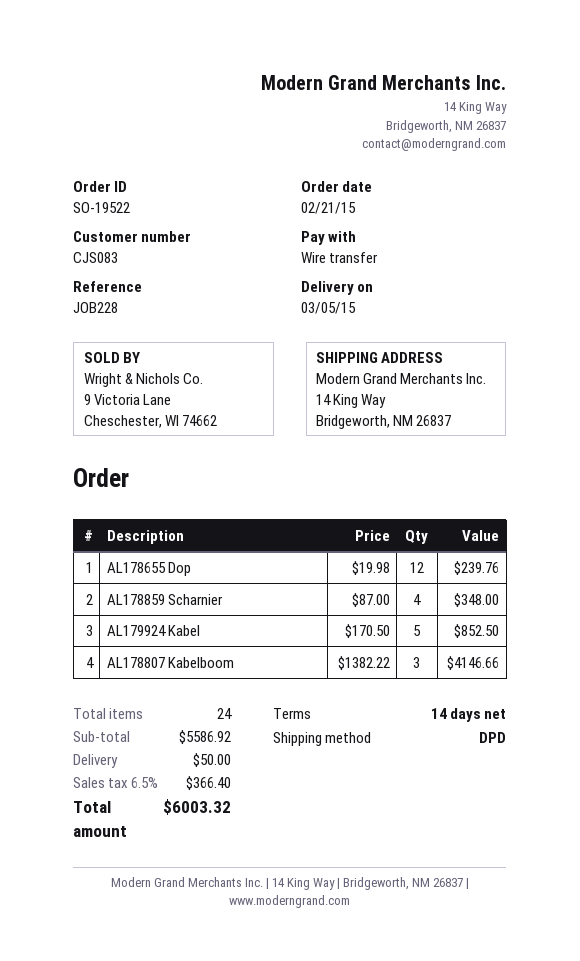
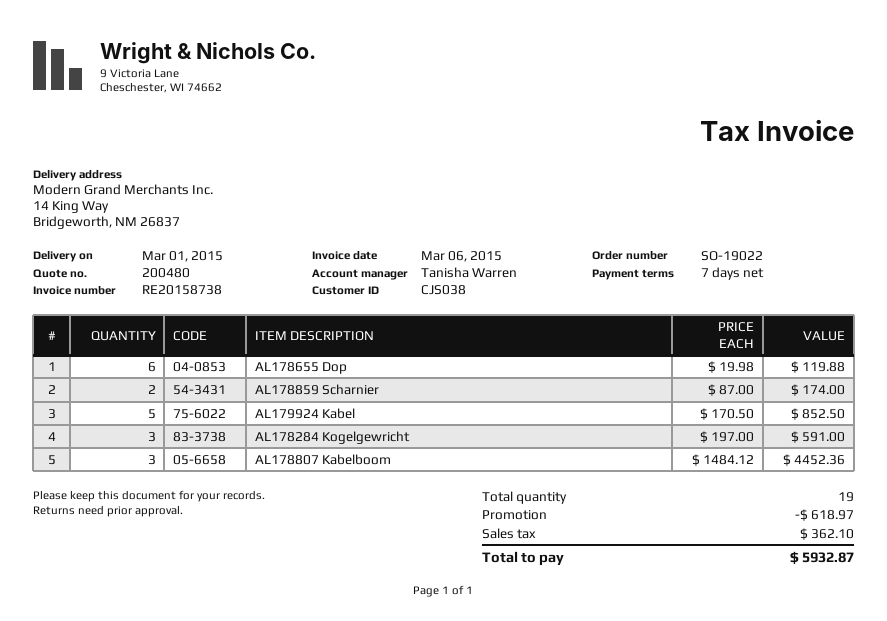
order number: SO-19522 -> SO-19022
delivery date: 2015-03-05 -> 2015-03-01
payment terms: 14 days -> 7 days
customer number: CJS083 -> CJS038
AL178655 Dop: 12 x 19.98 = 239.76 -> 6 x 19.98 = 119.88
AL178859 Scharnier: 4 x 87.00 = 348.00 -> 2 x 87.00 = 174.00
AL178807 Kabelboom: 3 x 1382.22 = 4146.66 -> 3 x 1484.12 = 4452.36
AL178284 Kogelgewricht: none -> 3 x 197.00 = 591.00
total quantity: 24 -> 19
discount: none -> 618.97
shipping: 50.00 -> none
tax: 366.40 -> 362.10
total: 6003.32 -> 5932.87

